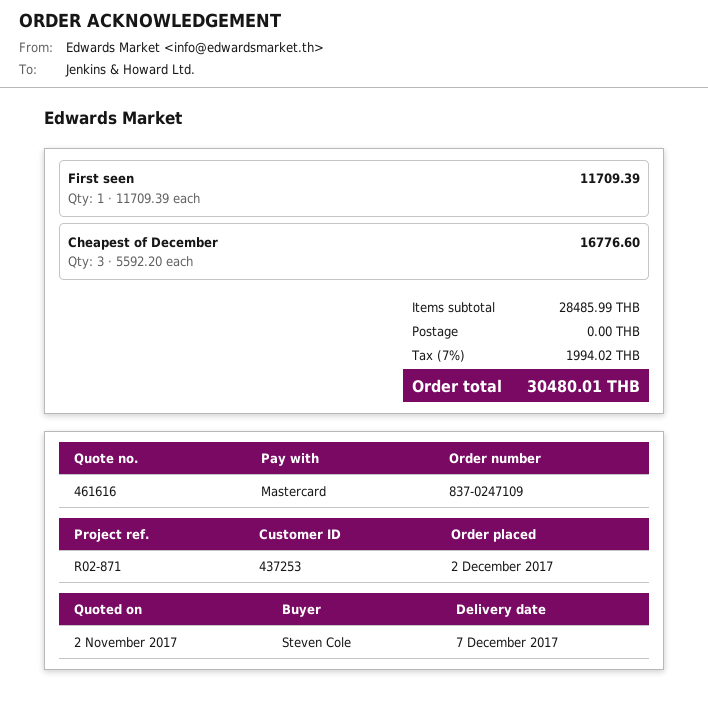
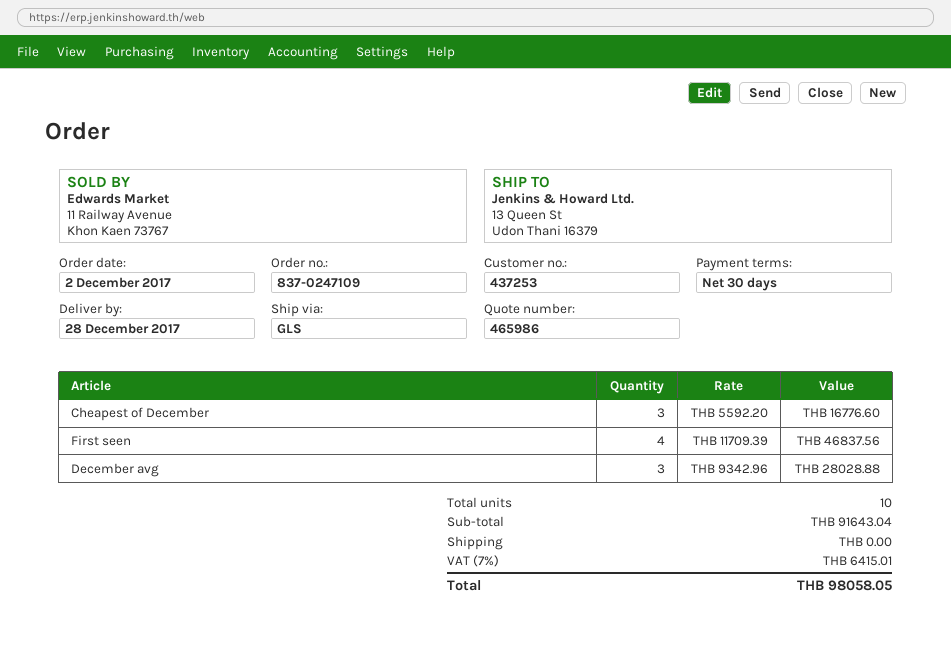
quote number: 461616 -> 465986
delivery date: 2017-12-07 -> 2017-12-28
First seen: 1 x 11709.39 = 11709.39 -> 4 x 11709.39 = 46837.56
December avg: none -> 3 x 9342.96 = 28028.88
subtotal: 28485.99 -> 91643.04
tax: 7% = 1994.02 -> 7% = 6415.01
total: 30480.01 -> 98058.05

